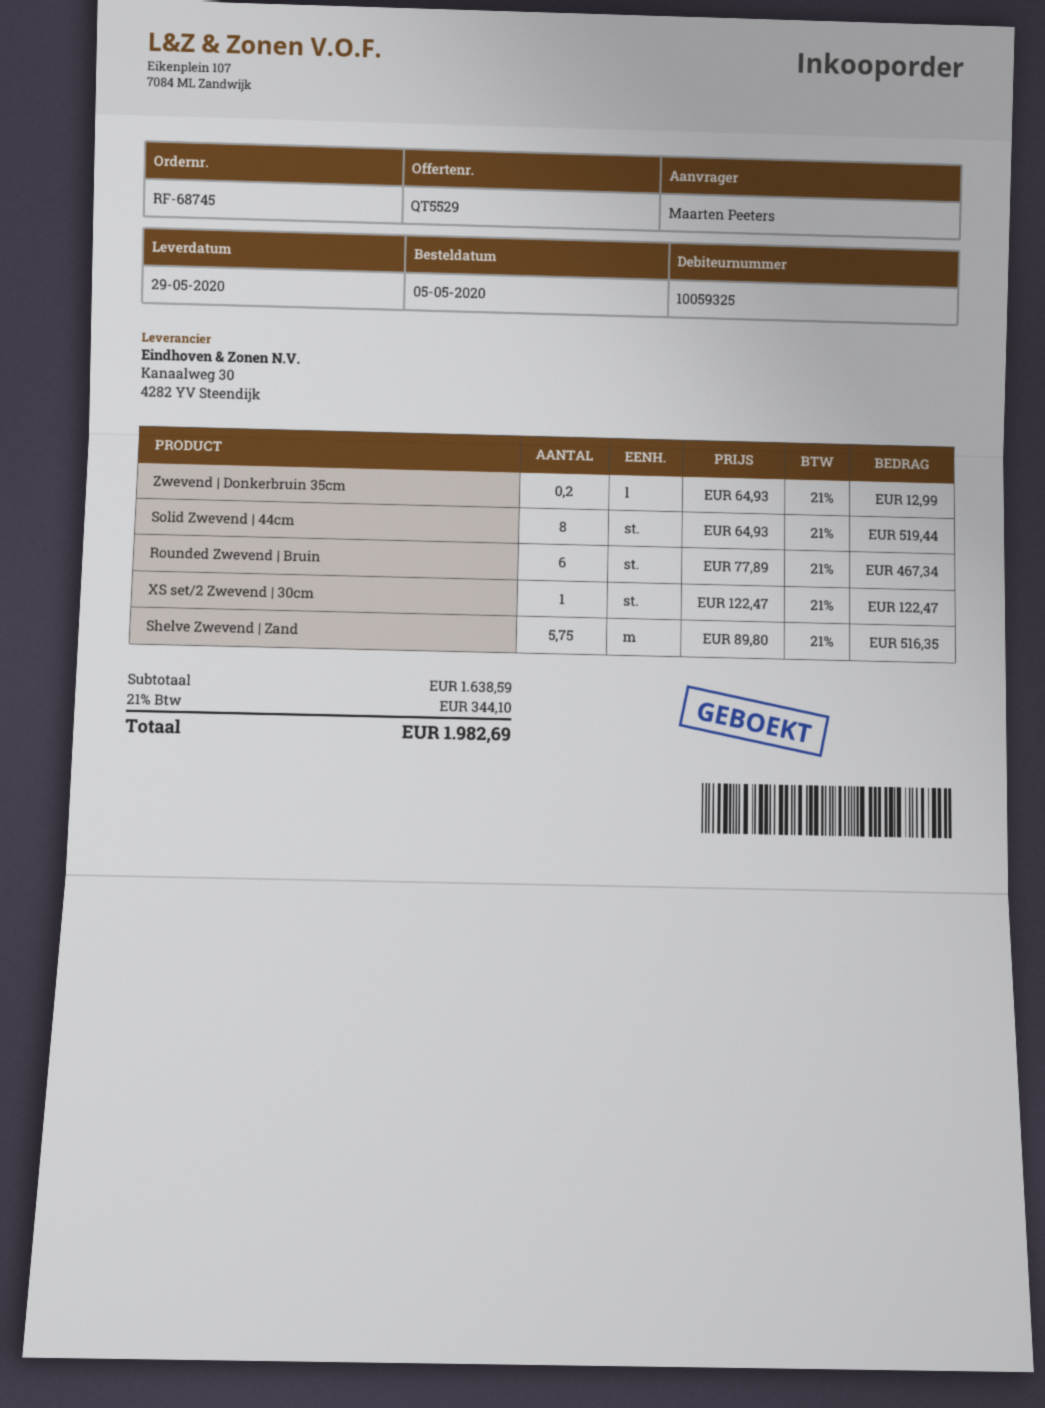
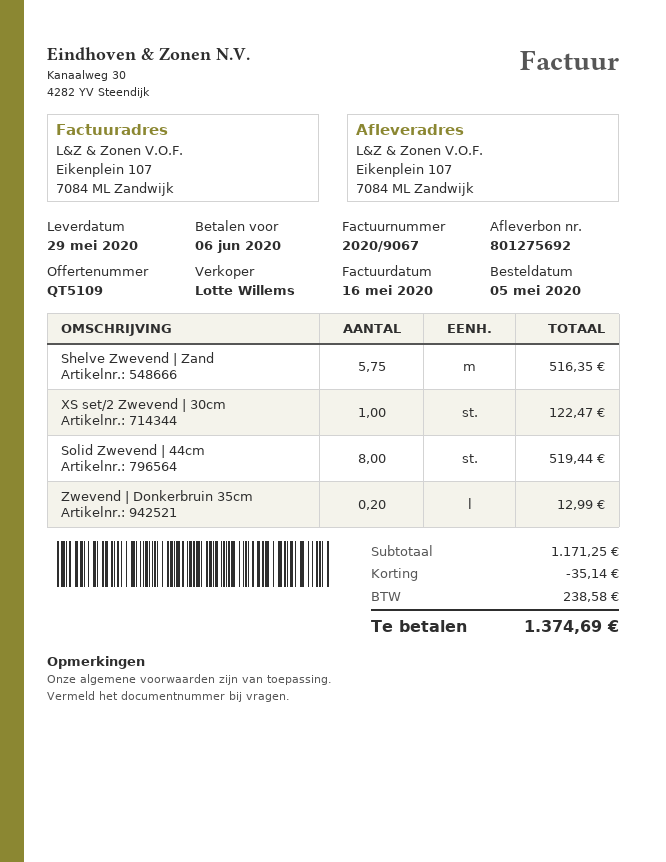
quote number: QT5529 -> QT5109
Rounded Zwevend | Bruin: 6 for 467.34 -> none
subtotal: 1638.59 -> 1171.25
discount: none -> 35.14
tax: 344.10 -> 238.58
total: 1982.69 -> 1374.69

